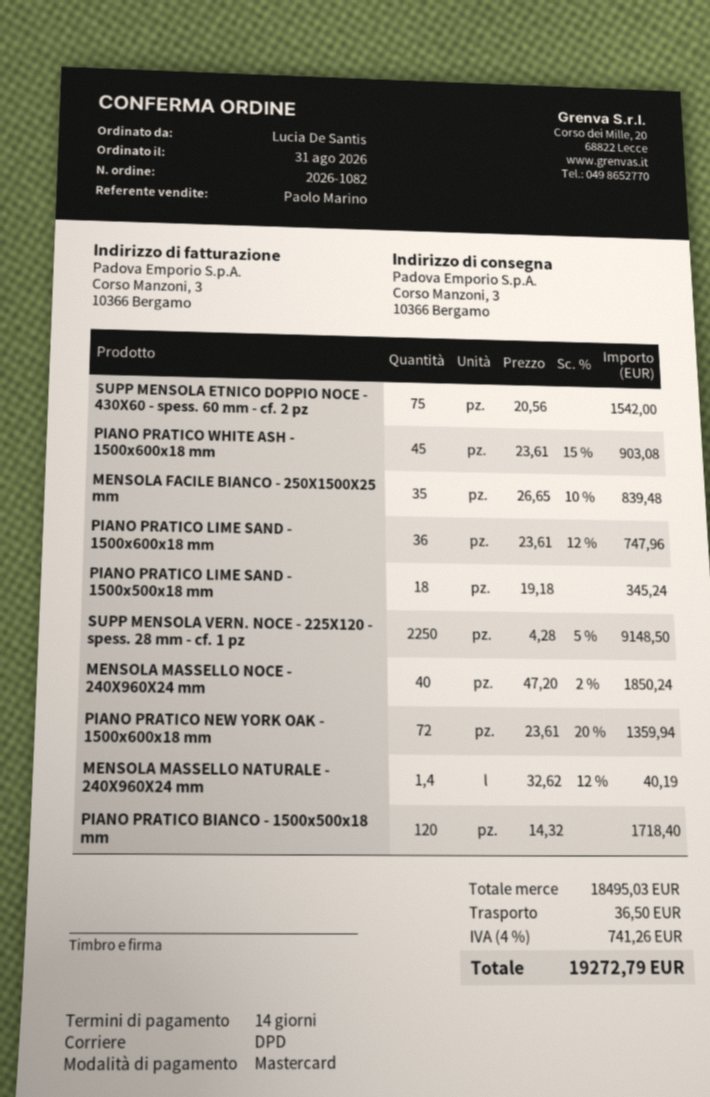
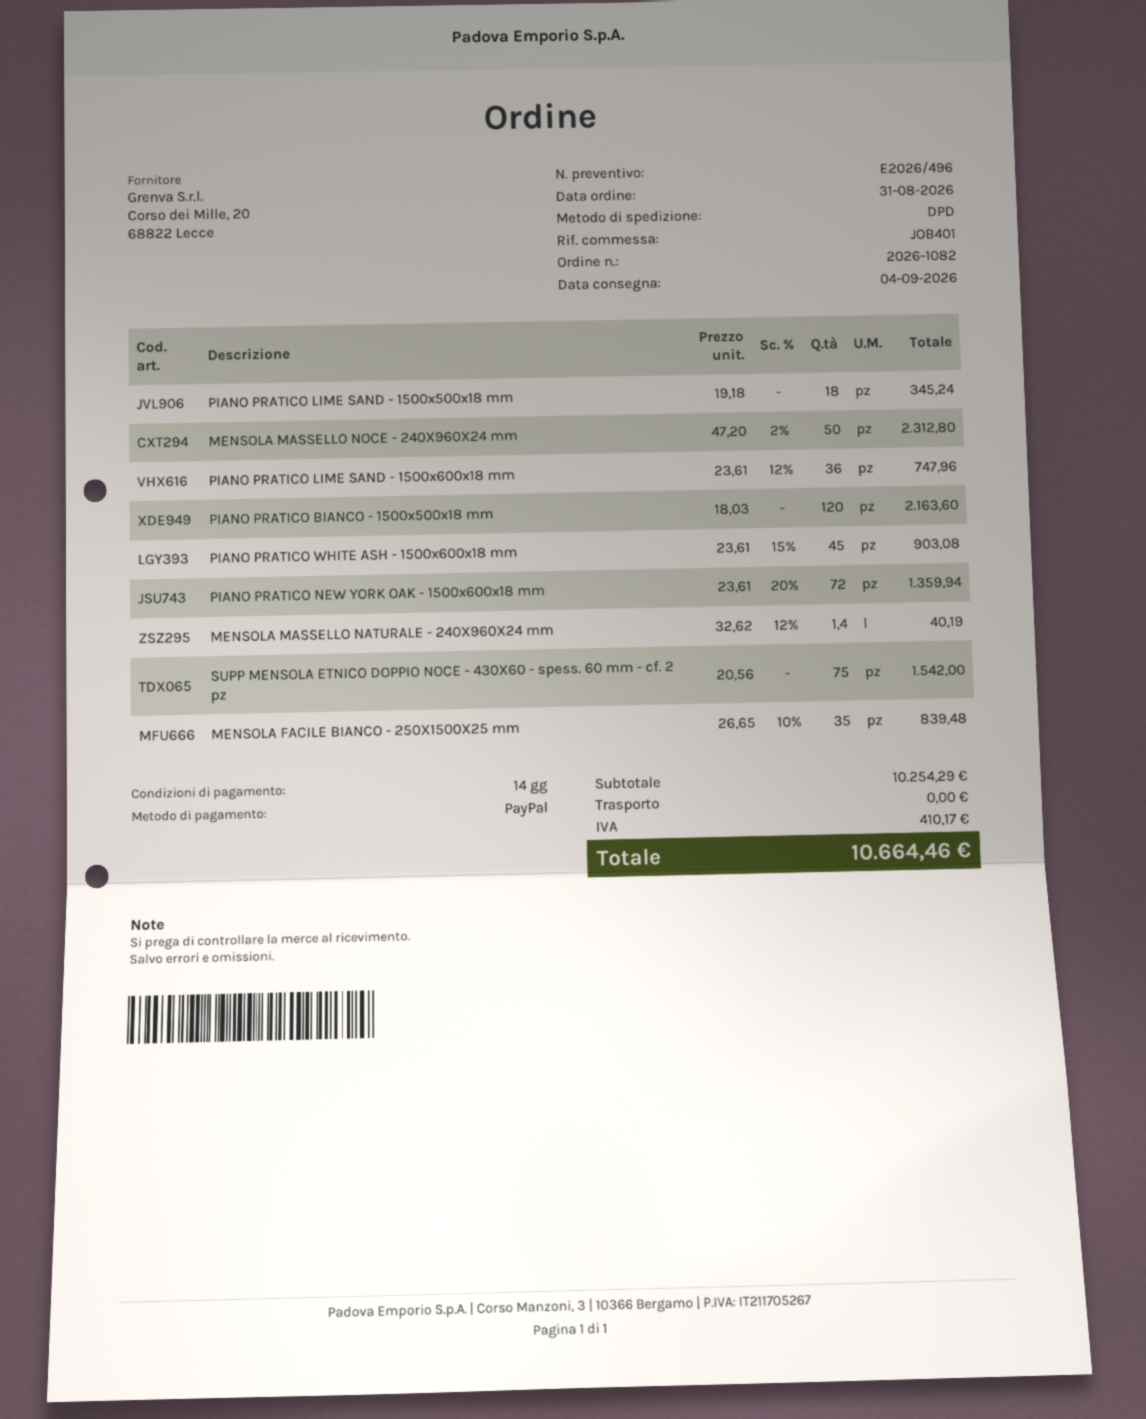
payment method: Mastercard -> PayPal
SUPP MENSOLA VERN. NOCE - 225X120 - spess. 28 mm - cf. 1 pz: 2250 x 4.28 - 5% = 9148.50 -> none
MENSOLA MASSELLO NOCE - 240X960X24 mm: 40 x 47.20 - 2% = 1850.24 -> 50 x 47.20 - 2% = 2312.80
PIANO PRATICO BIANCO - 1500x500x18 mm: 120 x 14.32 = 1718.40 -> 120 x 18.03 = 2163.60
subtotal: 18495.03 -> 10254.29
shipping: 36.50 -> 0.00
tax: 741.26 -> 410.17
total: 19272.79 -> 10664.46

